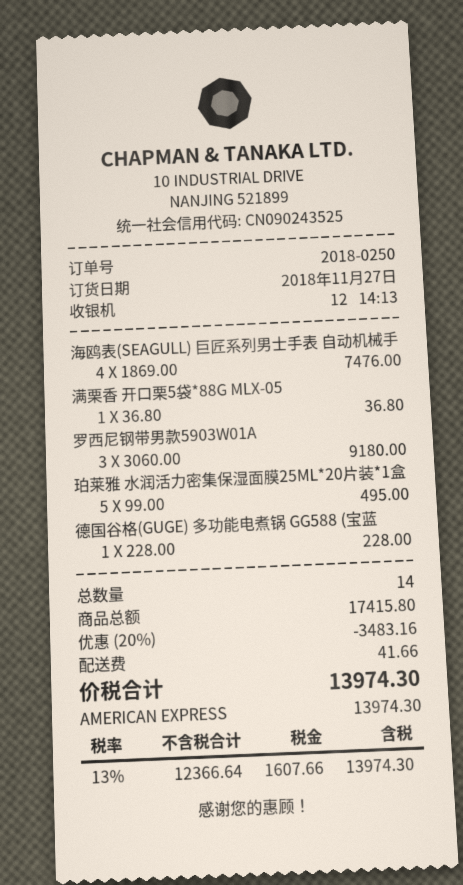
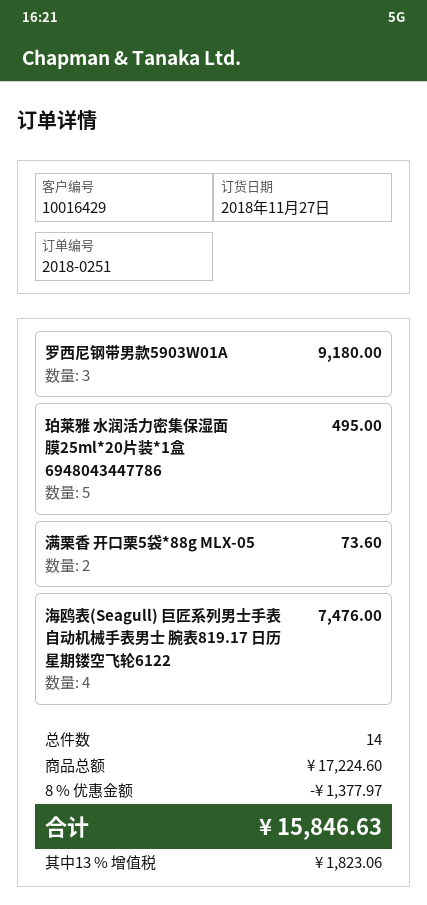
order number: 2018-0250 -> 2018-0251
满栗香 开口栗5袋*88G MLX-05: 1 for 36.80 -> 2 for 73.60
德国谷格(GUGE) 多功能电煮锅 GG588 (宝蓝: 1 for 228.00 -> none
subtotal: 17415.80 -> 17224.60
discount: 20% = 3483.16 -> 8% = 1377.97
shipping: 41.66 -> none
tax: 13% = 1607.66 -> 13% = 1823.06
total: 13974.30 -> 15846.63

